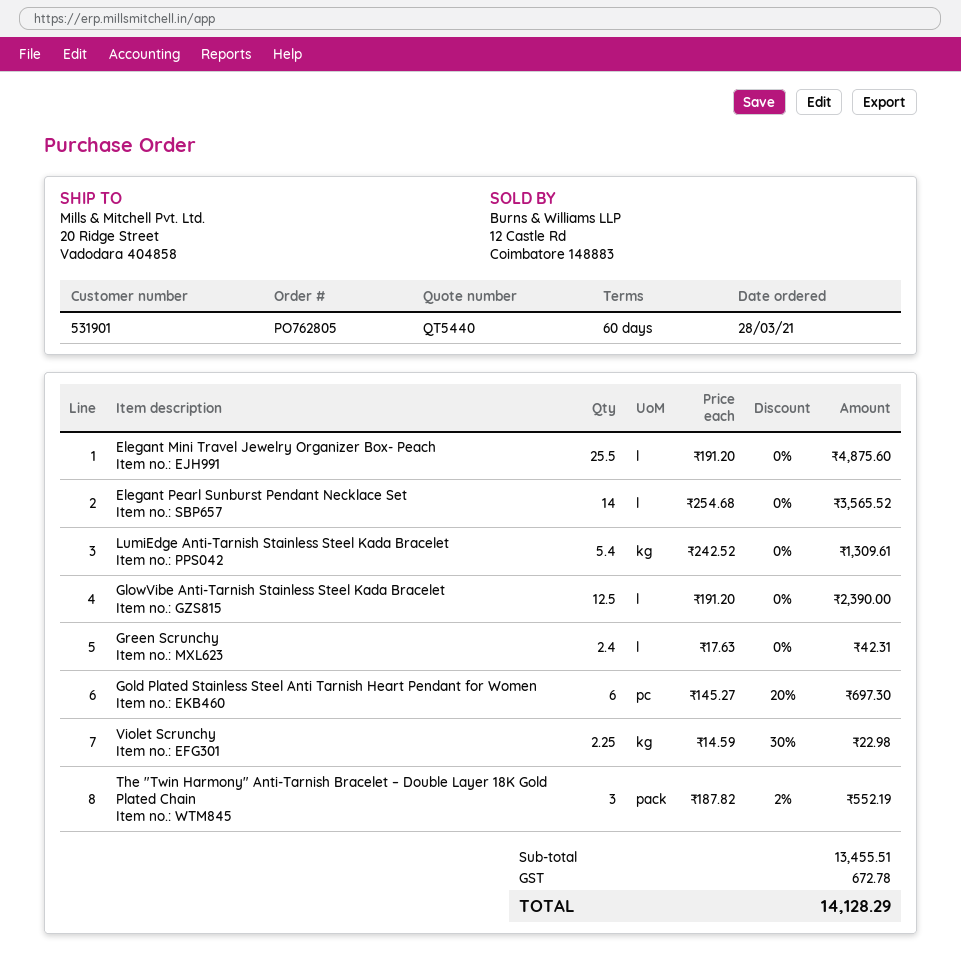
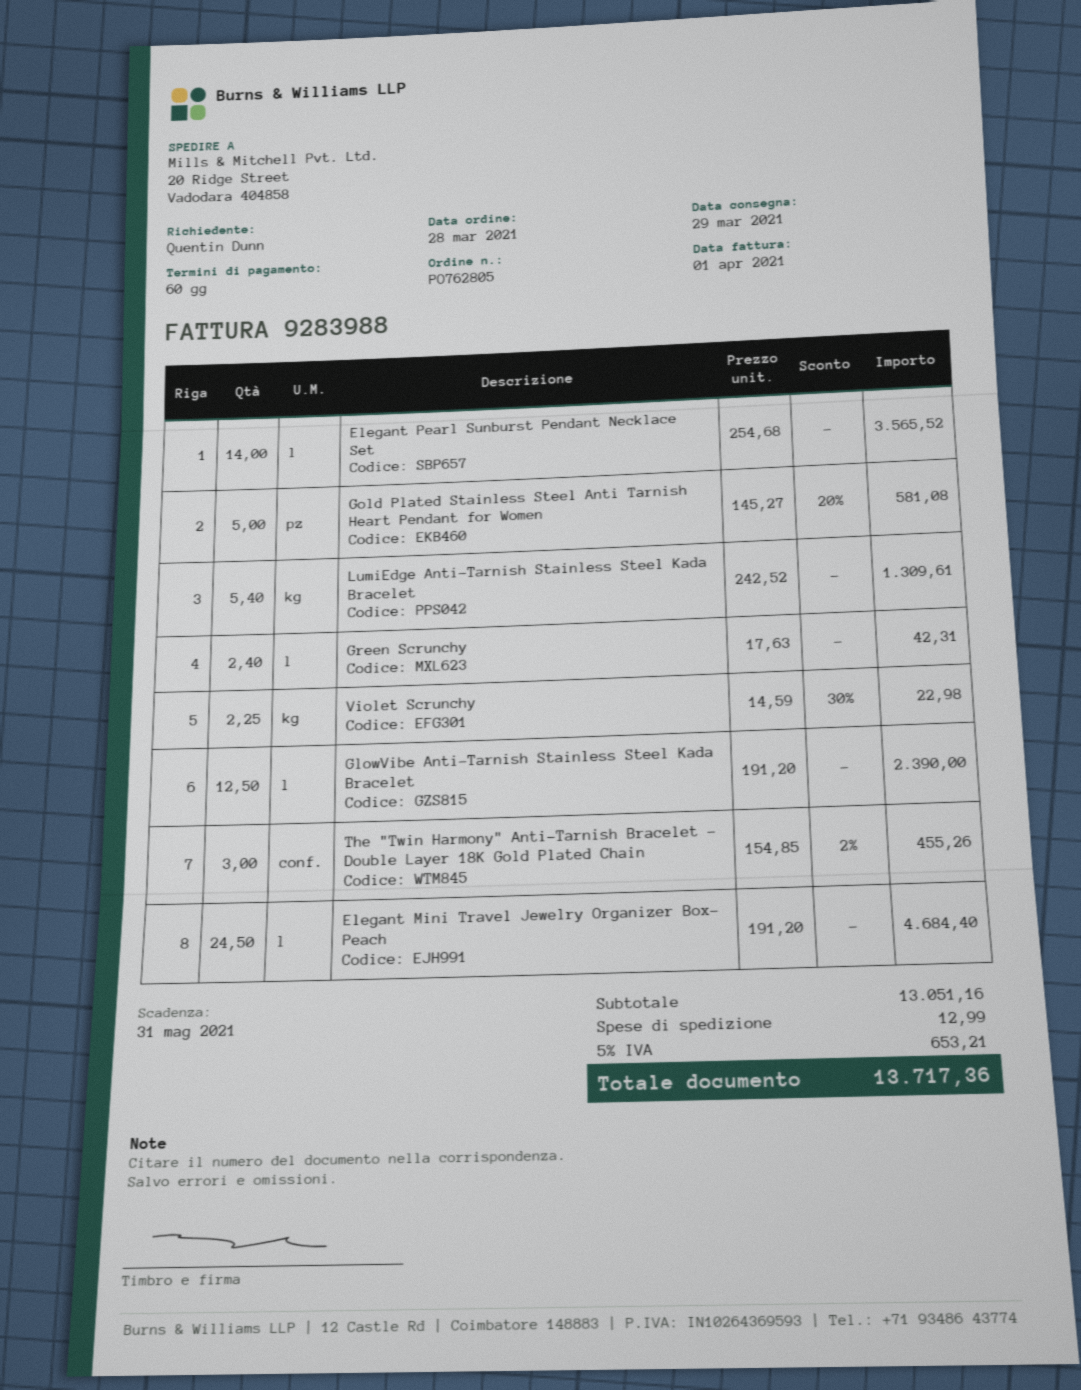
Elegant Mini Travel Jewelry Organizer Box- Peach: 25.5 x 191.20 = 4875.60 -> 24.5 x 191.20 = 4684.40
Gold Plated Stainless Steel Anti Tarnish Heart Pendant for Women: 6 x 145.27 - 20% = 697.30 -> 5 x 145.27 - 20% = 581.08
The "Twin Harmony" Anti-Tarnish Bracelet – Double Layer 18K Gold Plated Chain: 3 x 187.82 - 2% = 552.19 -> 3 x 154.85 - 2% = 455.26
subtotal: 13455.51 -> 13051.16
shipping: none -> 12.99
tax: 672.78 -> 653.21
total: 14128.29 -> 13717.36

